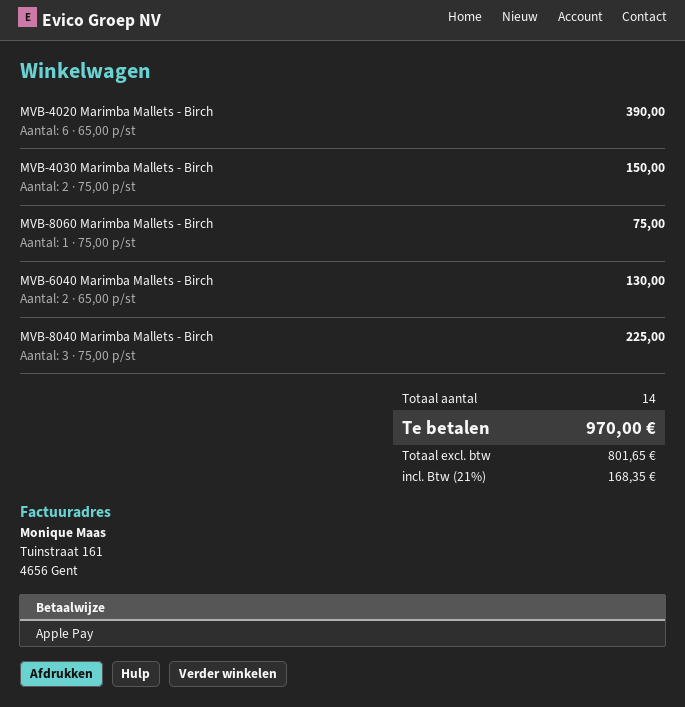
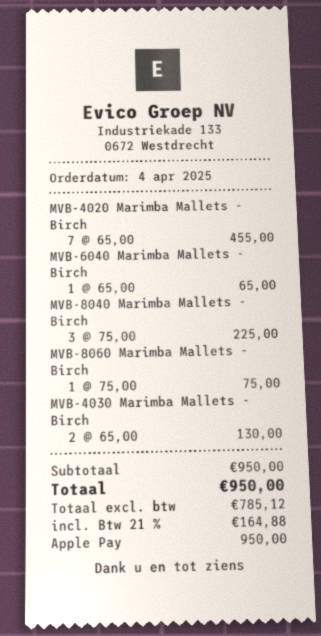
MVB-4020 Marimba Mallets - Birch: 6 x 65.00 = 390.00 -> 7 x 65.00 = 455.00
MVB-4030 Marimba Mallets - Birch: 2 x 75.00 = 150.00 -> 2 x 65.00 = 130.00
MVB-6040 Marimba Mallets - Birch: 2 x 65.00 = 130.00 -> 1 x 65.00 = 65.00
net: 801.65 -> 785.12
tax: 21% = 168.35 -> 21% = 164.88
total: 970.00 -> 950.00

